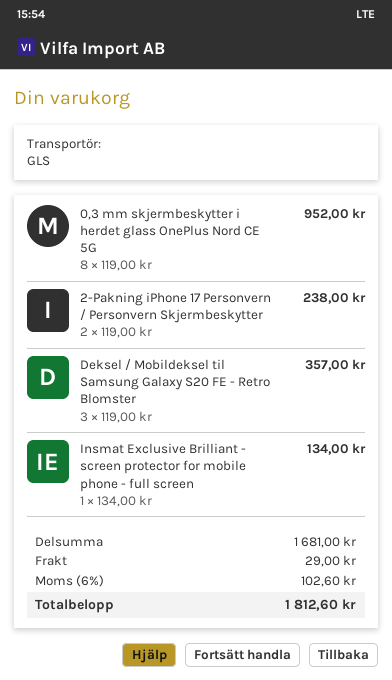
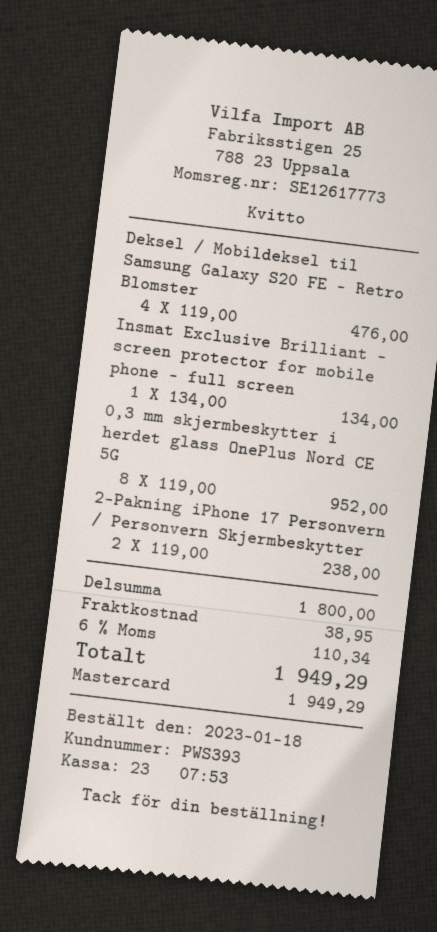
Deksel / Mobildeksel til Samsung Galaxy S20 FE - Retro Blomster: 3 x 119.00 = 357.00 -> 4 x 119.00 = 476.00
subtotal: 1681.00 -> 1800.00
shipping: 29.00 -> 38.95
tax: 6% = 102.60 -> 6% = 110.34
total: 1812.60 -> 1949.29

